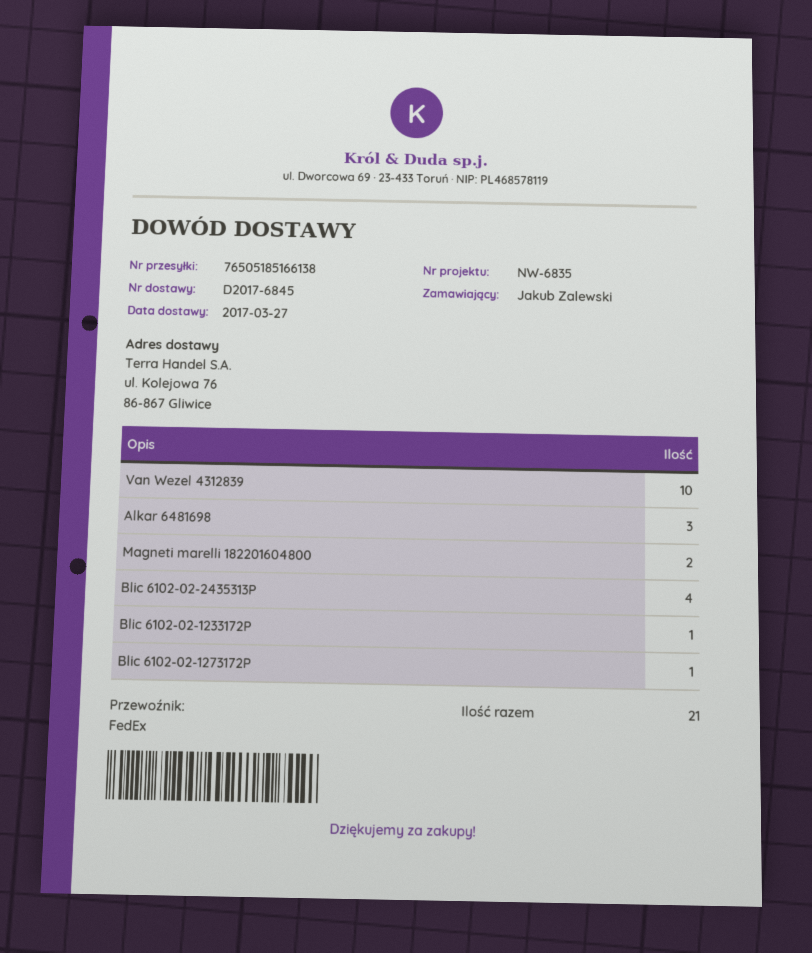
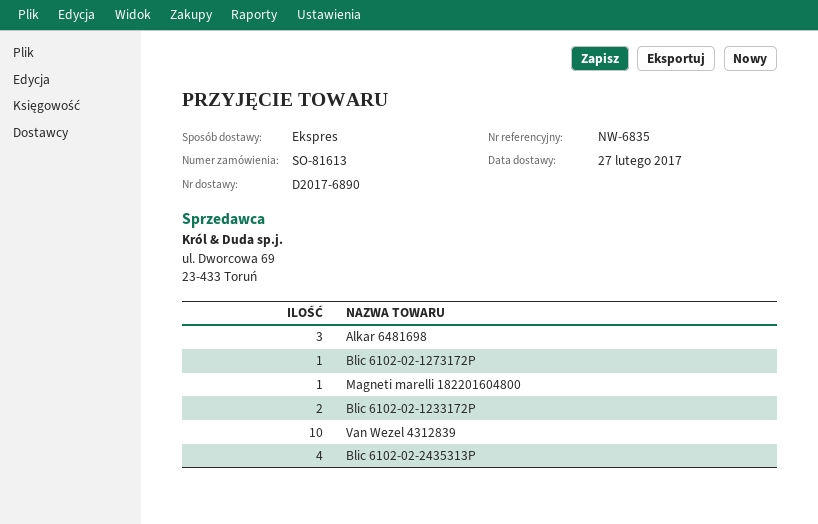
delivery note number: D2017-6845 -> D2017-6890
delivery date: 2017-03-27 -> 2017-02-27
shipping method: FedEx -> express
Magneti marelli 182201604800: 2 -> 1
Blic 6102-02-1233172P: 1 -> 2

